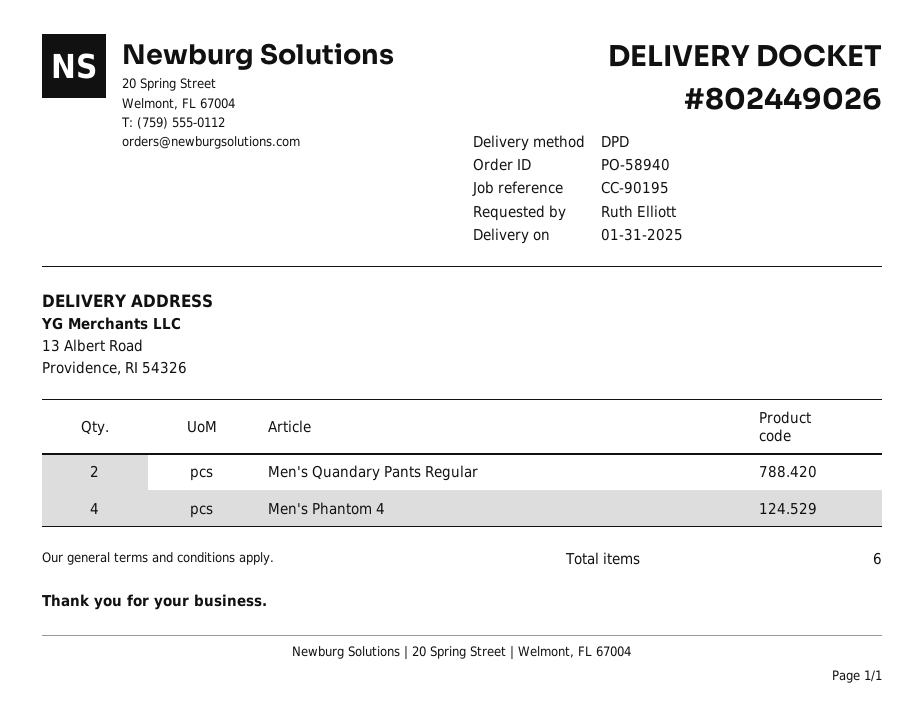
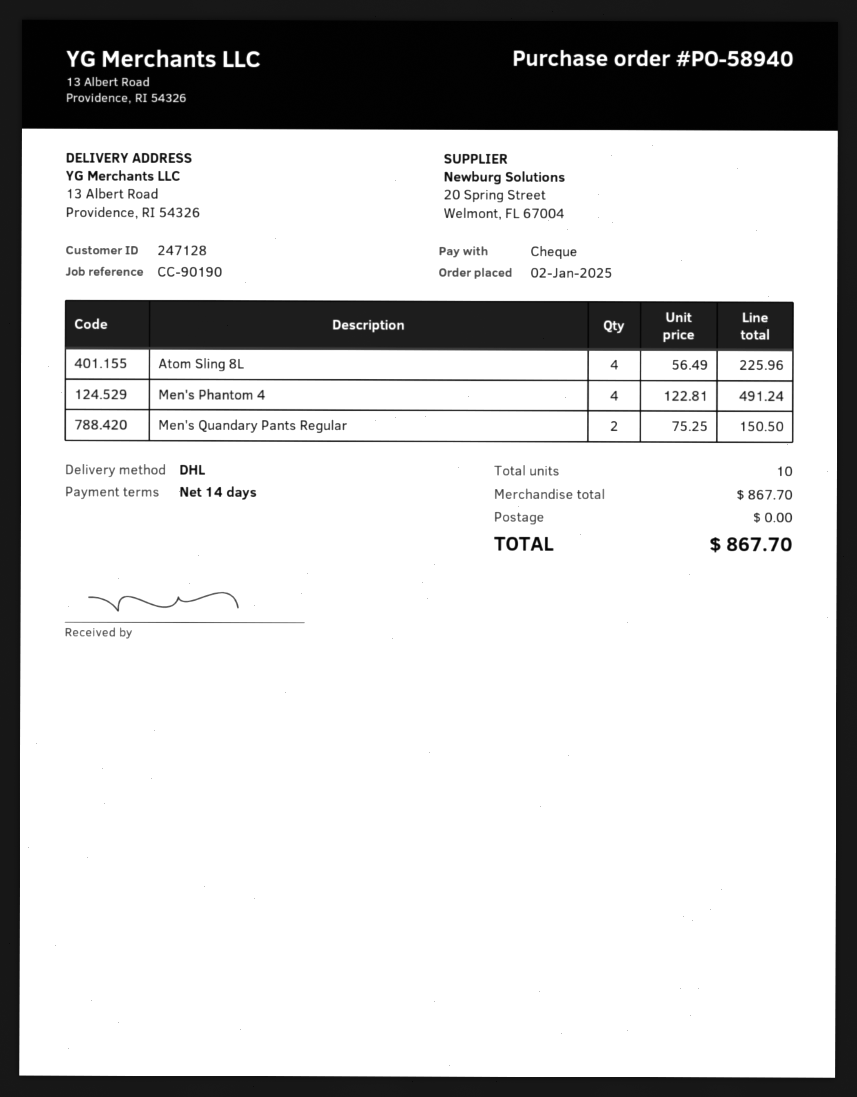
reference: CC-90195 -> CC-90190
shipping method: DPD -> DHL
Atom Sling 8L: none -> 4
total quantity: 6 -> 10

